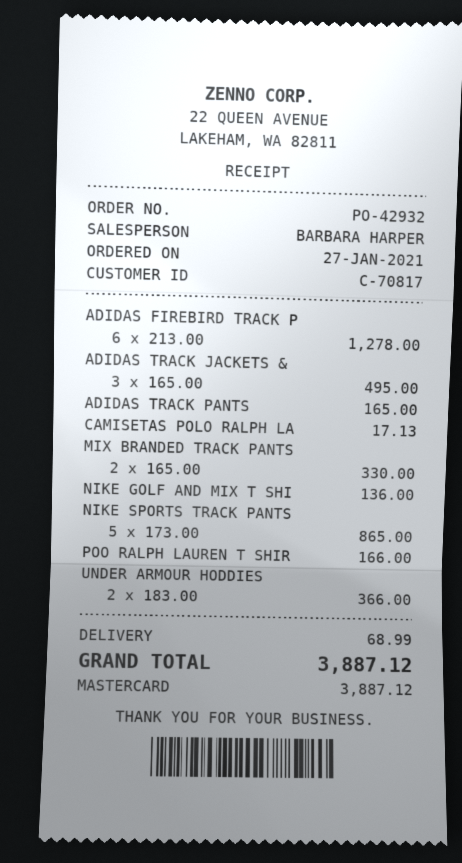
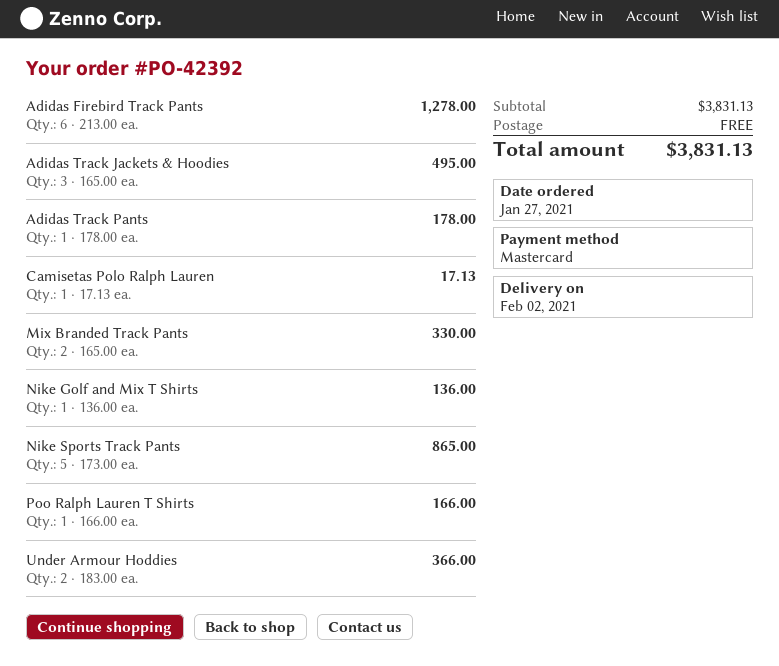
order number: PO-42932 -> PO-42392
ADIDAS TRACK PANTS: 1 x 165.00 = 165.00 -> 1 x 178.00 = 178.00
shipping: 68.99 -> 0.00
total: 3887.12 -> 3831.13

